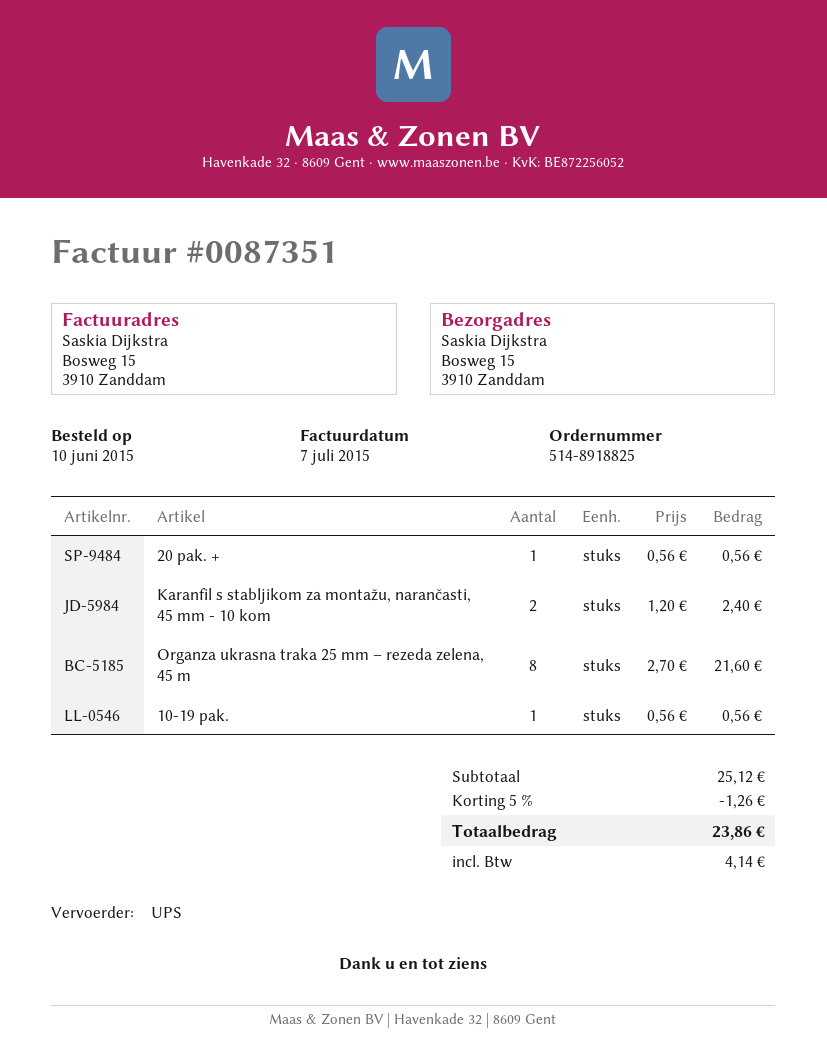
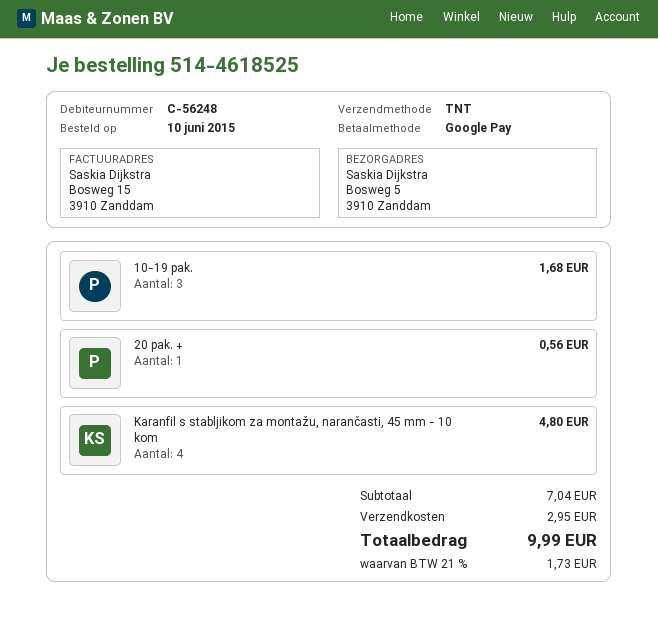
order number: 514-8918825 -> 514-4618525
shipping method: UPS -> TNT
ship to: Bosweg 15, 3910 Zanddam -> Bosweg 5, 3910 Zanddam
Karanfil s stabljikom za montažu, narančasti, 45 mm - 10 kom: 2 for 2.40 -> 4 for 4.80
Organza ukrasna traka 25 mm – rezeda zelena, 45 m: 8 for 21.60 -> none
10-19 pak.: 1 for 0.56 -> 3 for 1.68
subtotal: 25.12 -> 7.04
discount: 5% = 1.26 -> none
shipping: none -> 2.95
tax: 4.14 -> 1.73
total: 23.86 -> 9.99

